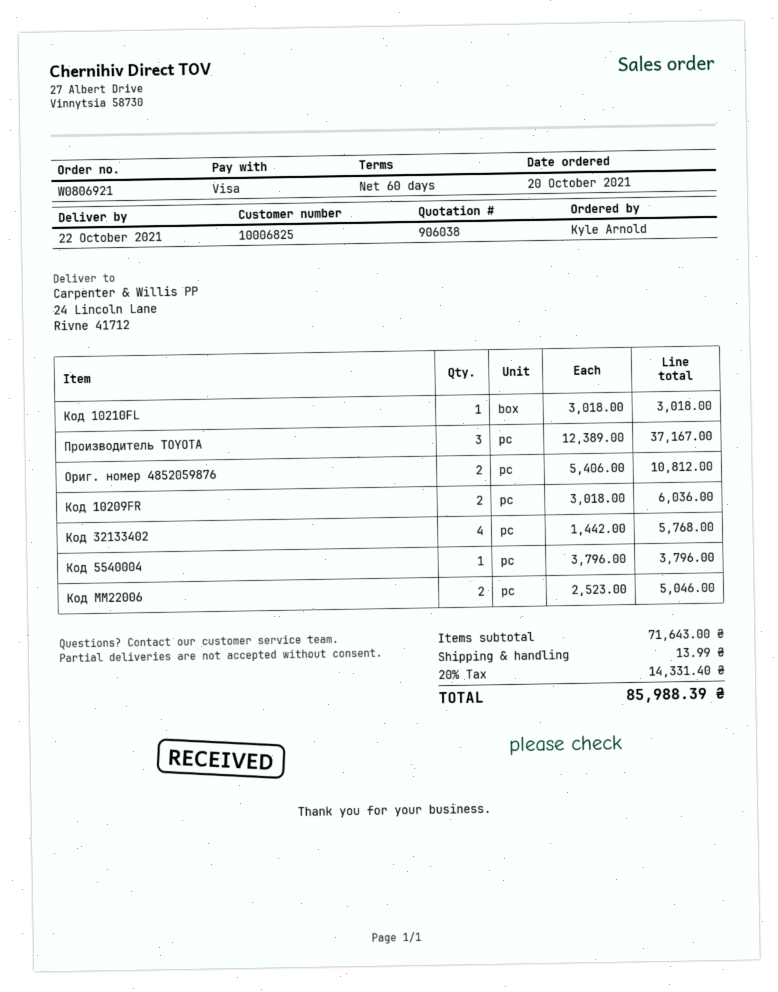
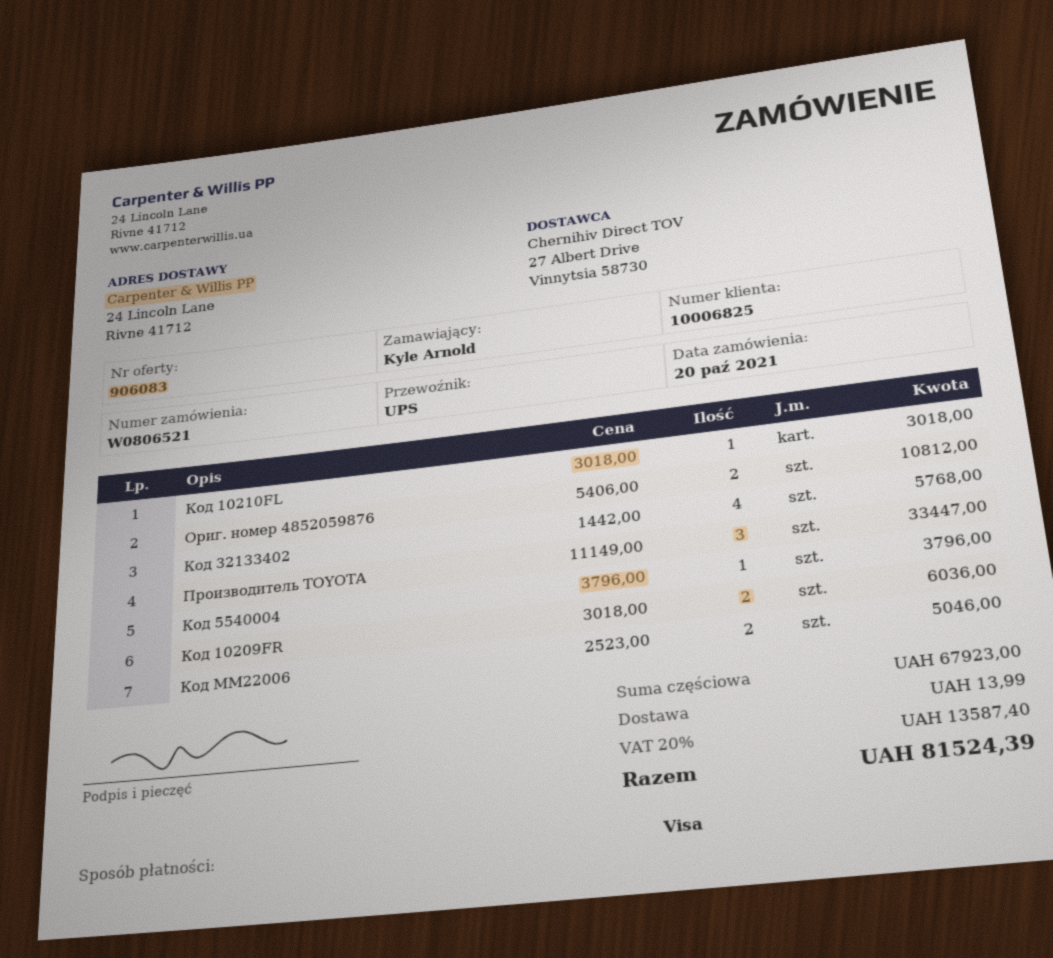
quote number: 906038 -> 906083
order number: W0806921 -> W0806521
Производитель TOYOTA: 3 x 12389.00 = 37167.00 -> 3 x 11149.00 = 33447.00
subtotal: 71643.00 -> 67923.00
tax: 20% = 14331.40 -> 20% = 13587.40
total: 85988.39 -> 81524.39

